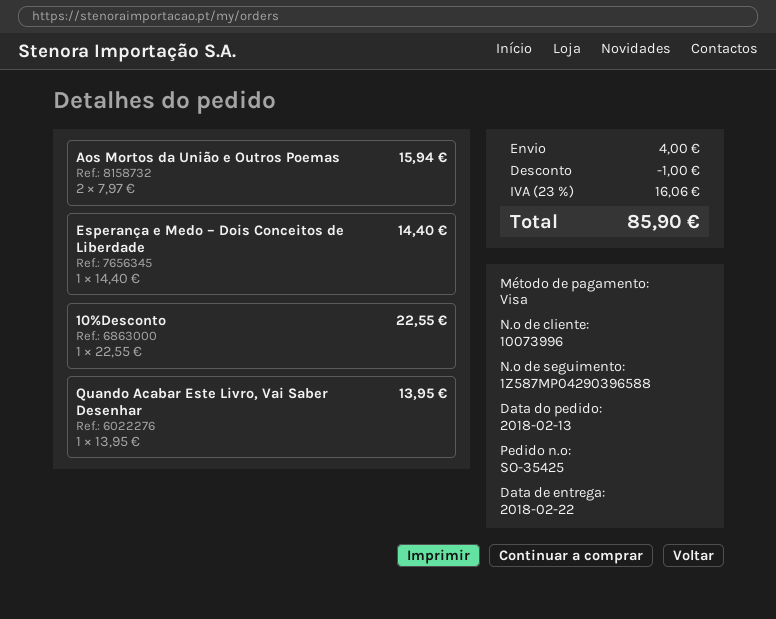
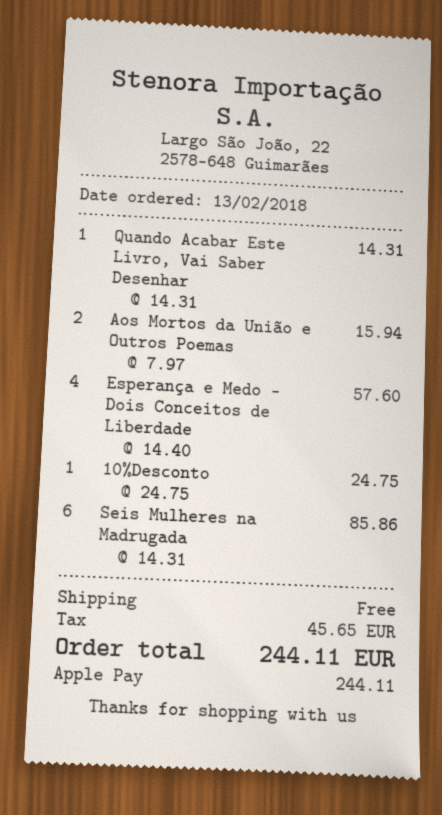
payment method: Visa -> Apple Pay
Esperança e Medo – Dois Conceitos de Liberdade: 1 x 14.40 = 14.40 -> 4 x 14.40 = 57.60
10%Desconto: 1 x 22.55 = 22.55 -> 1 x 24.75 = 24.75
Quando Acabar Este Livro, Vai Saber Desenhar: 1 x 13.95 = 13.95 -> 1 x 14.31 = 14.31
Seis Mulheres na Madrugada: none -> 6 x 14.31 = 85.86
discount: 1.00 -> none
shipping: 4.00 -> 0.00
tax: 16.06 -> 45.65
total: 85.90 -> 244.11

